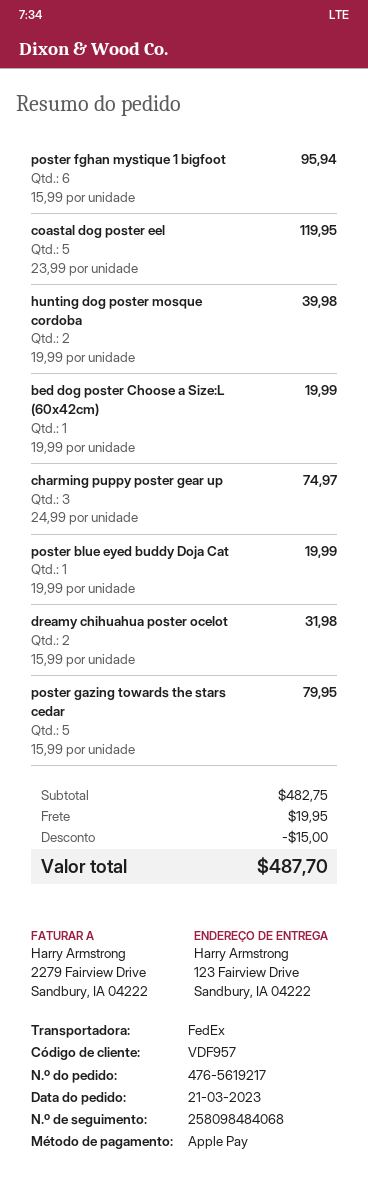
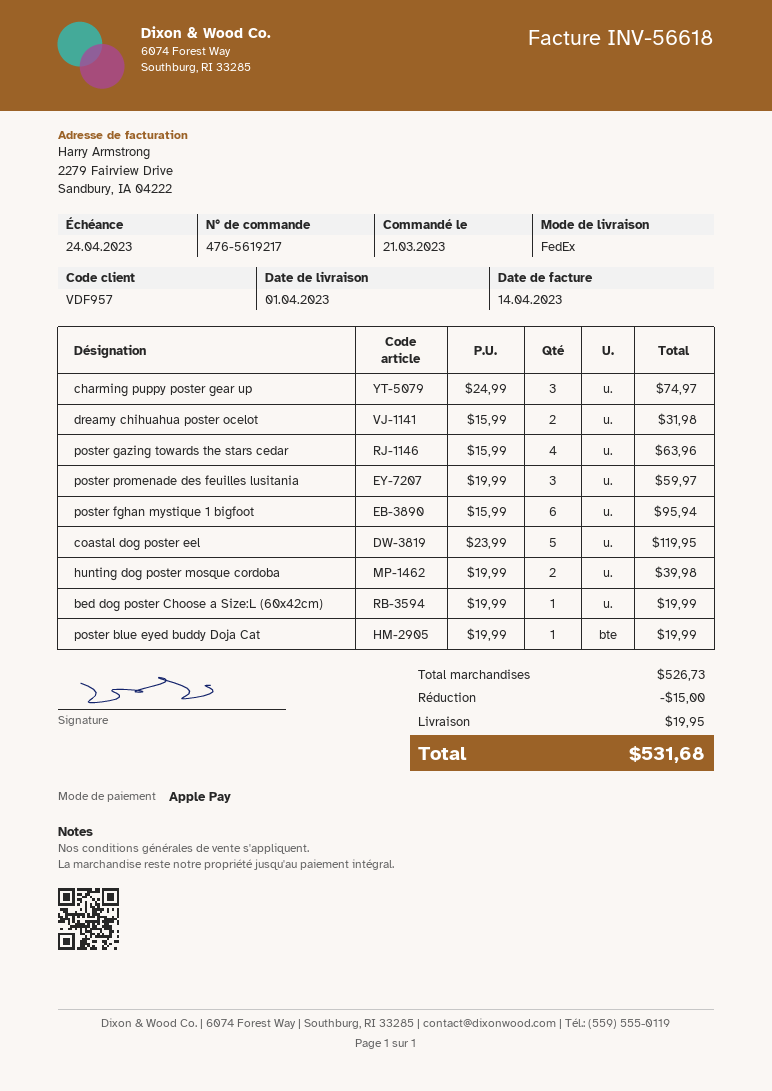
poster gazing towards the stars cedar: 5 x 15.99 = 79.95 -> 4 x 15.99 = 63.96
poster promenade des feuilles lusitania: none -> 3 x 19.99 = 59.97
subtotal: 482.75 -> 526.73
total: 487.70 -> 531.68

